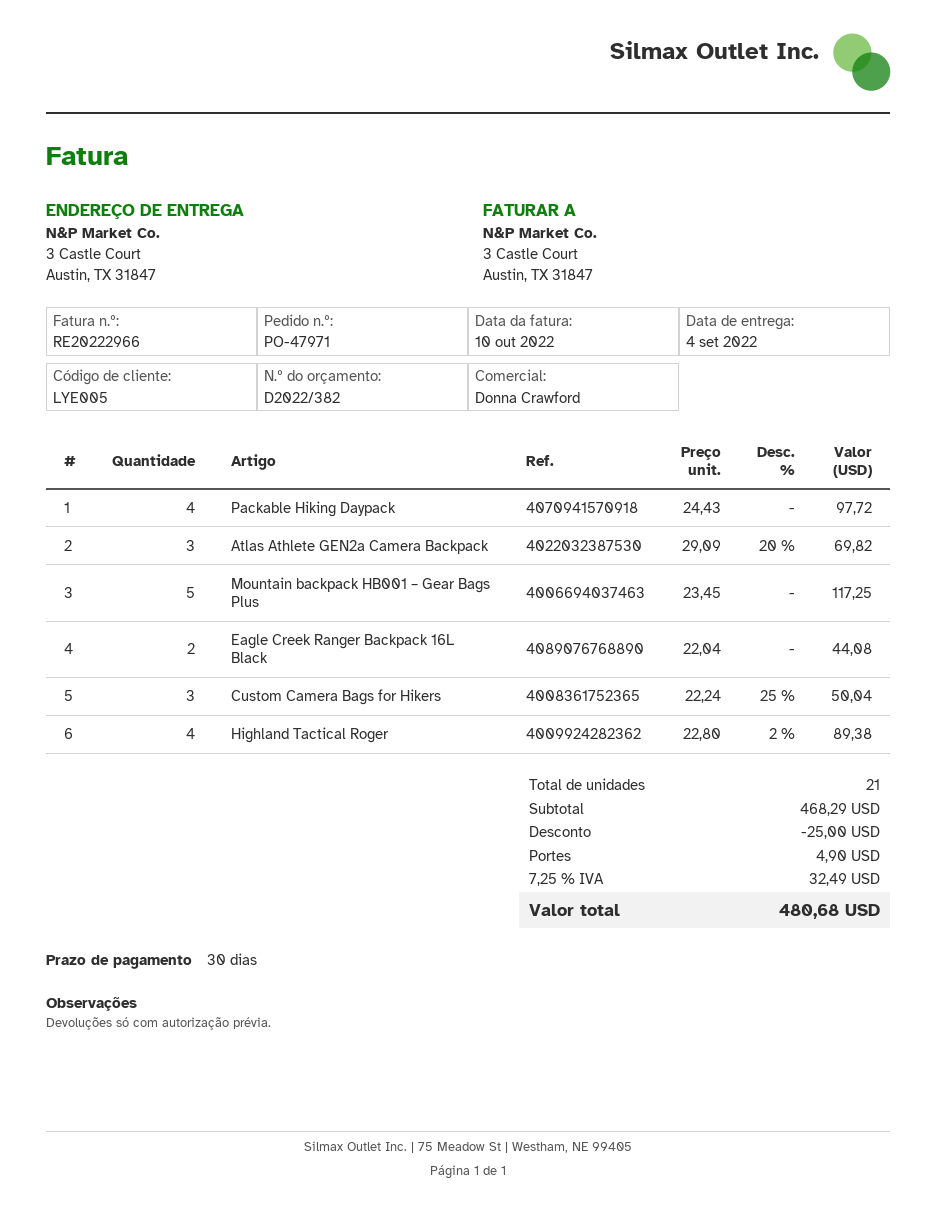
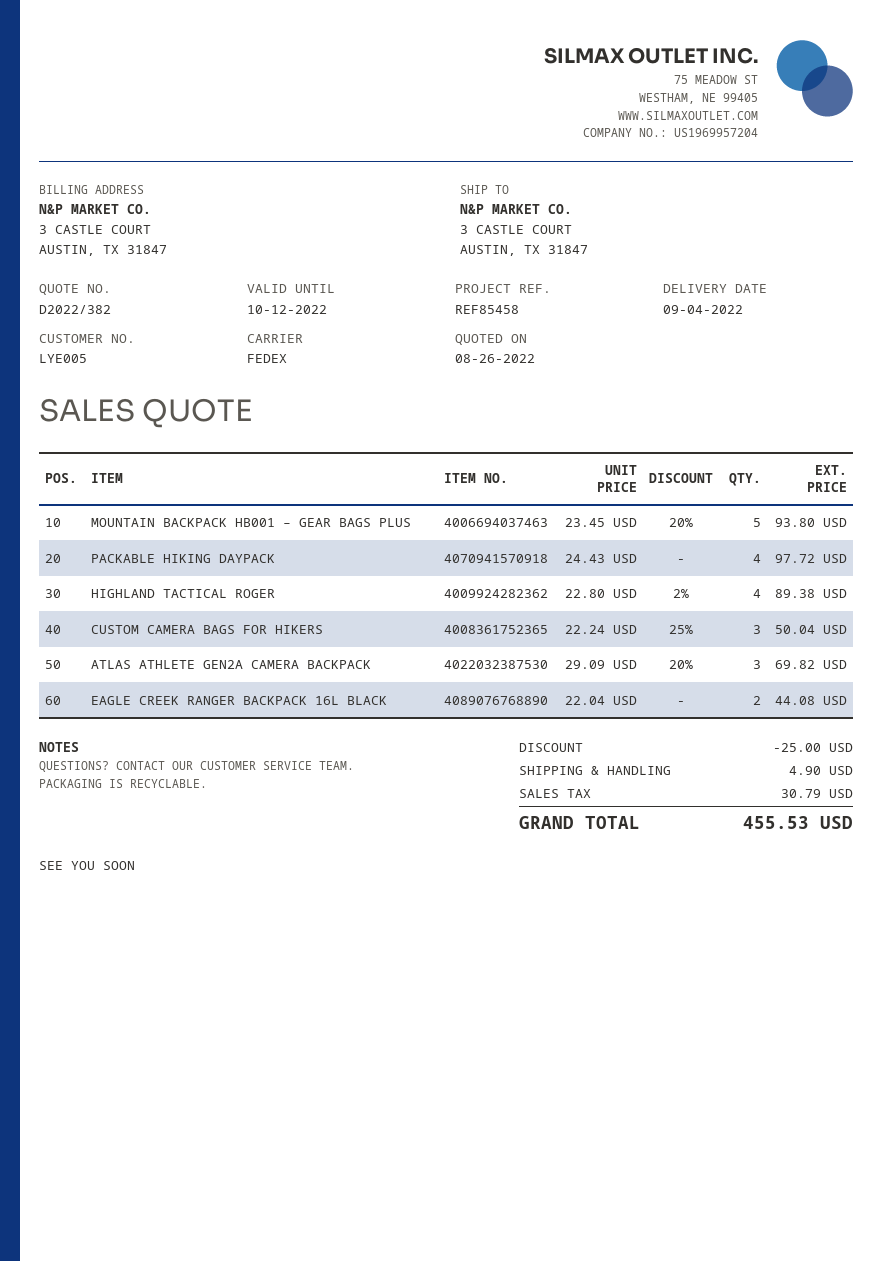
Mountain backpack HB001 – Gear Bags Plus: 5 x 23.45 = 117.25 -> 5 x 23.45 - 20% = 93.80
tax: 32.49 -> 30.79
total: 480.68 -> 455.53

